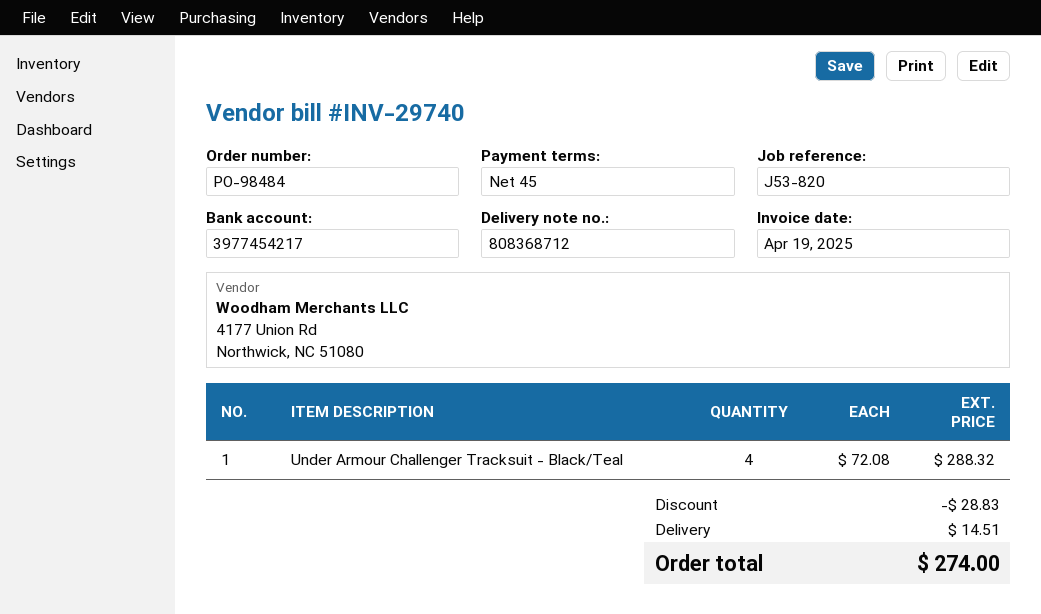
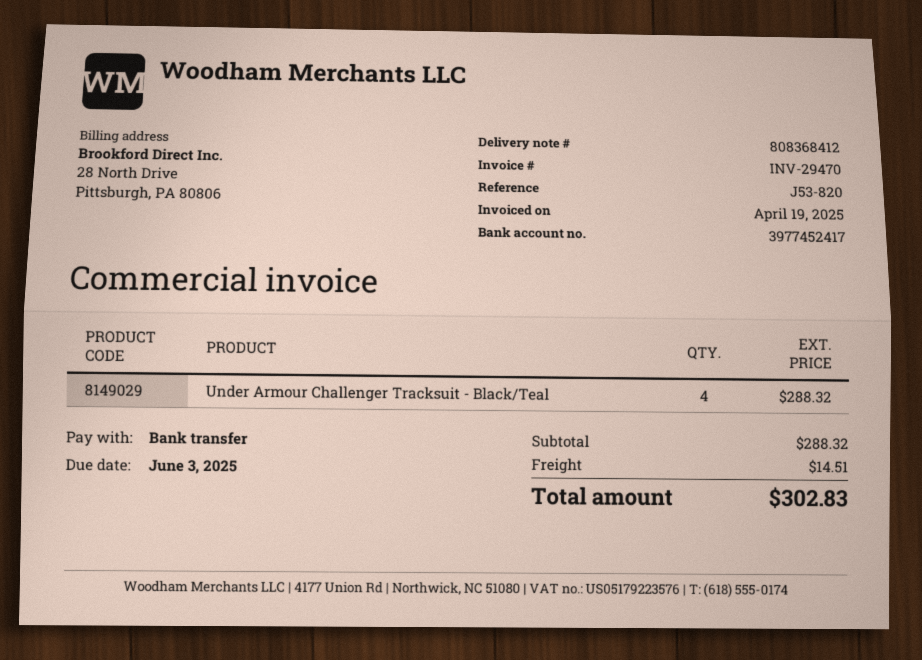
delivery note number: 808368712 -> 808368412
invoice number: INV-29740 -> INV-29470
bank account: 3977454217 -> 3977452417
discount: 28.83 -> none
total: 274.00 -> 302.83

